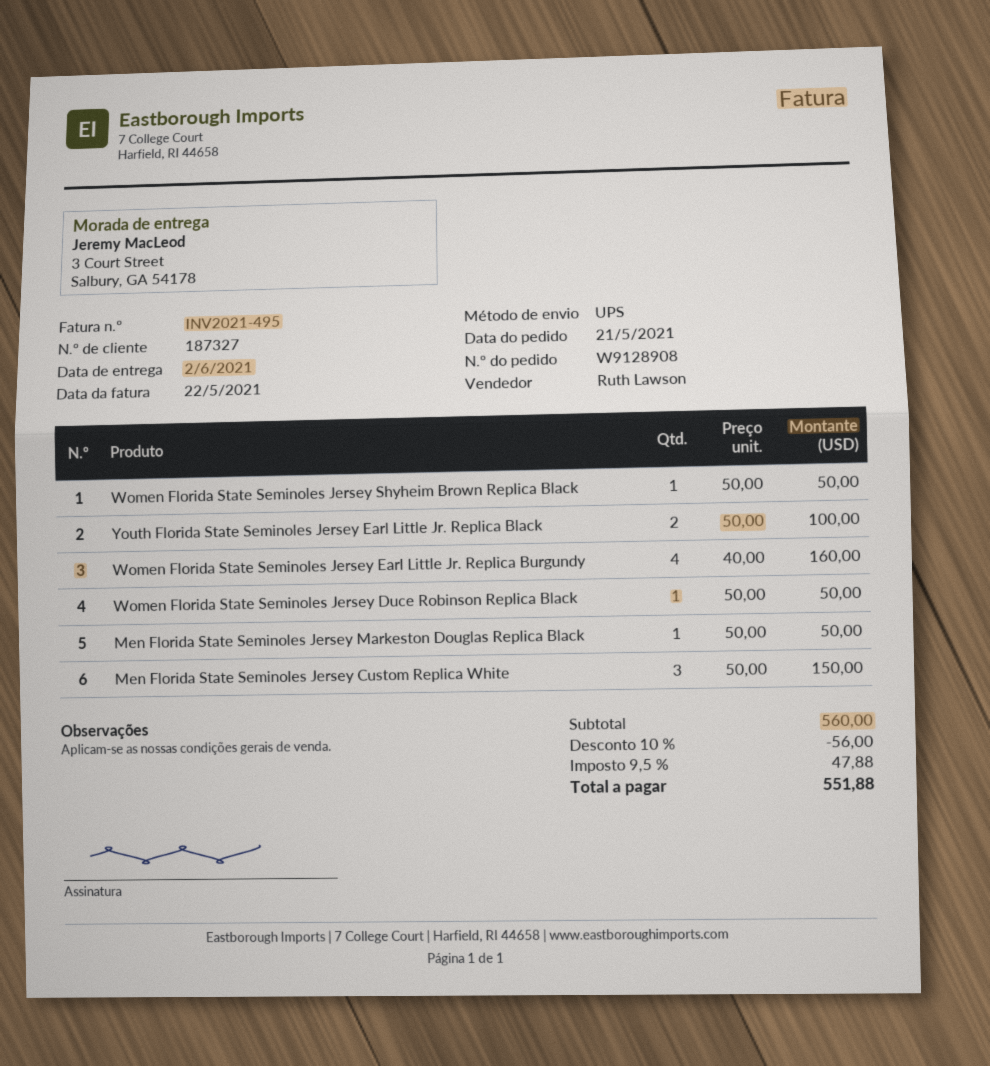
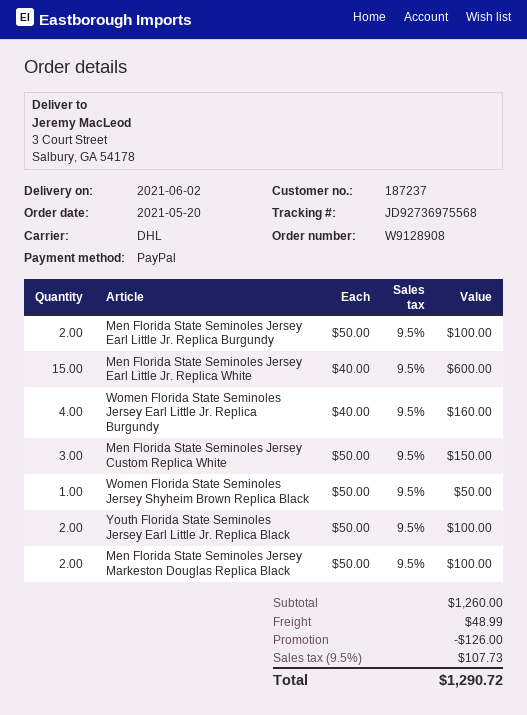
order date: 2021-05-21 -> 2021-05-20
customer number: 187327 -> 187237
shipping method: UPS -> DHL
Women Florida State Seminoles Jersey Duce Robinson Replica Black: 1 x 50.00 = 50.00 -> none
Men Florida State Seminoles Jersey Markeston Douglas Replica Black: 1 x 50.00 = 50.00 -> 2 x 50.00 = 100.00
Men Florida State Seminoles Jersey Earl Little Jr. Replica Burgundy: none -> 2 x 50.00 = 100.00
Men Florida State Seminoles Jersey Earl Little Jr. Replica White: none -> 15 x 40.00 = 600.00
subtotal: 560.00 -> 1260.00
discount: 56.00 -> 126.00
shipping: none -> 48.99
tax: 9.5% = 47.88 -> 9.5% = 107.73
total: 551.88 -> 1290.72

